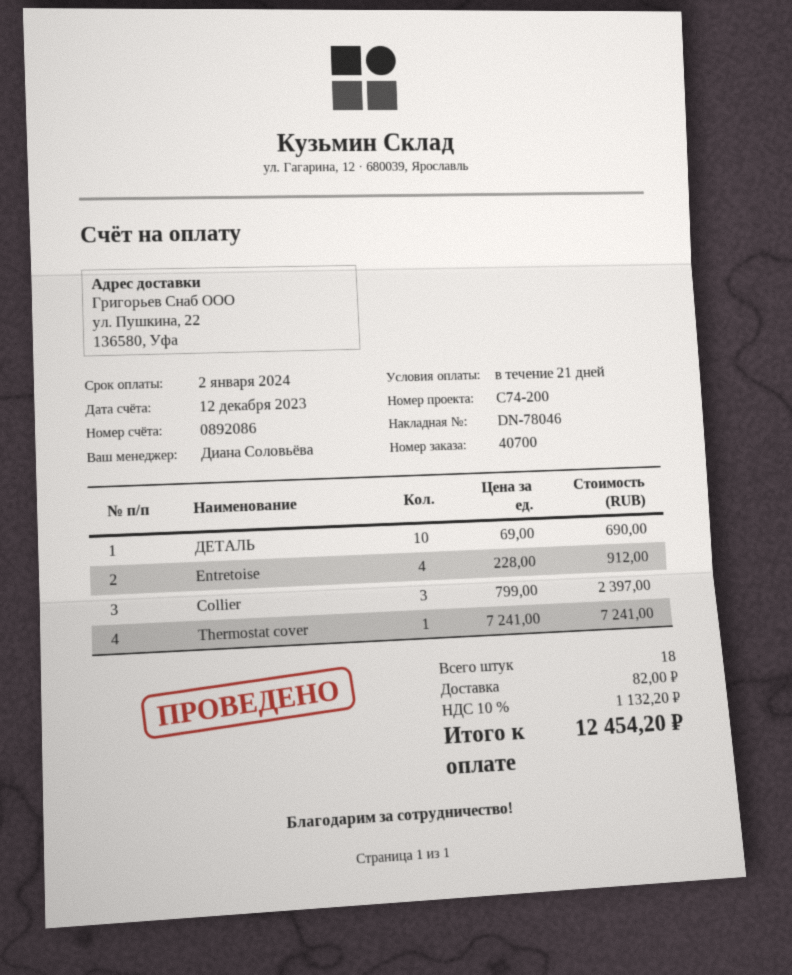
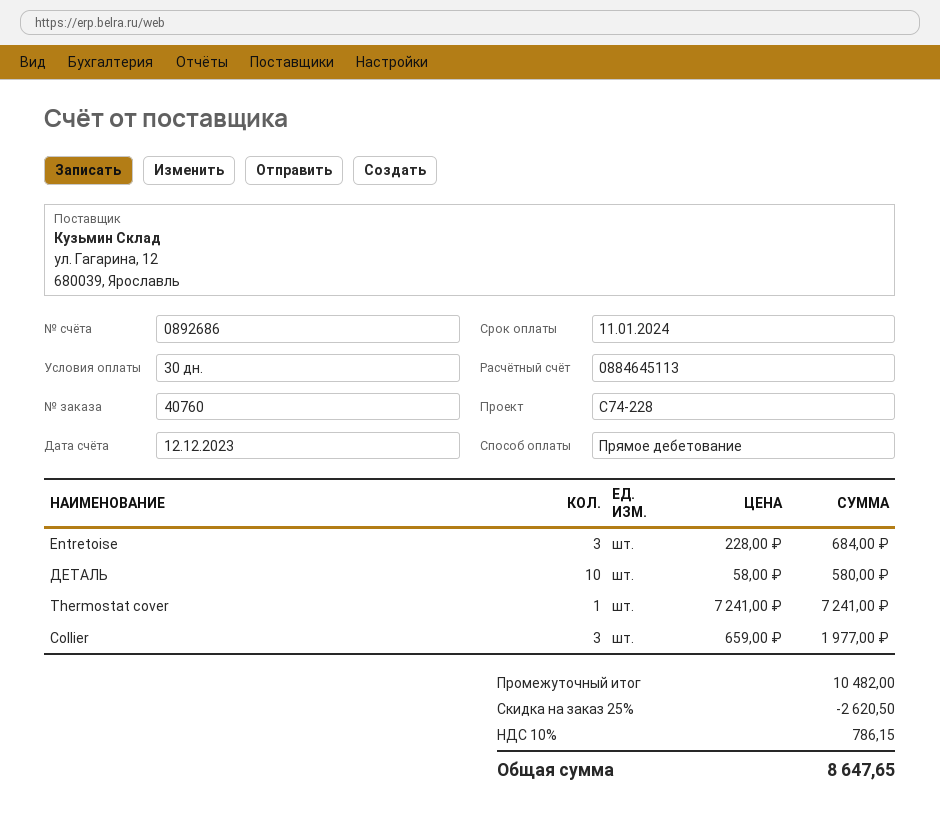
order number: 40700 -> 40760
invoice number: 0892086 -> 0892686
payment terms: 21 days -> 30 days
due date: 2024-01-02 -> 2024-01-11
reference: C74-200 -> C74-228
ДЕТАЛЬ: 10 x 69.00 = 690.00 -> 10 x 58.00 = 580.00
Entretoise: 4 x 228.00 = 912.00 -> 3 x 228.00 = 684.00
Collier: 3 x 799.00 = 2397.00 -> 3 x 659.00 = 1977.00
discount: none -> 25% = 2620.50
shipping: 82.00 -> none
tax: 10% = 1132.20 -> 10% = 786.15
total: 12454.20 -> 8647.65

